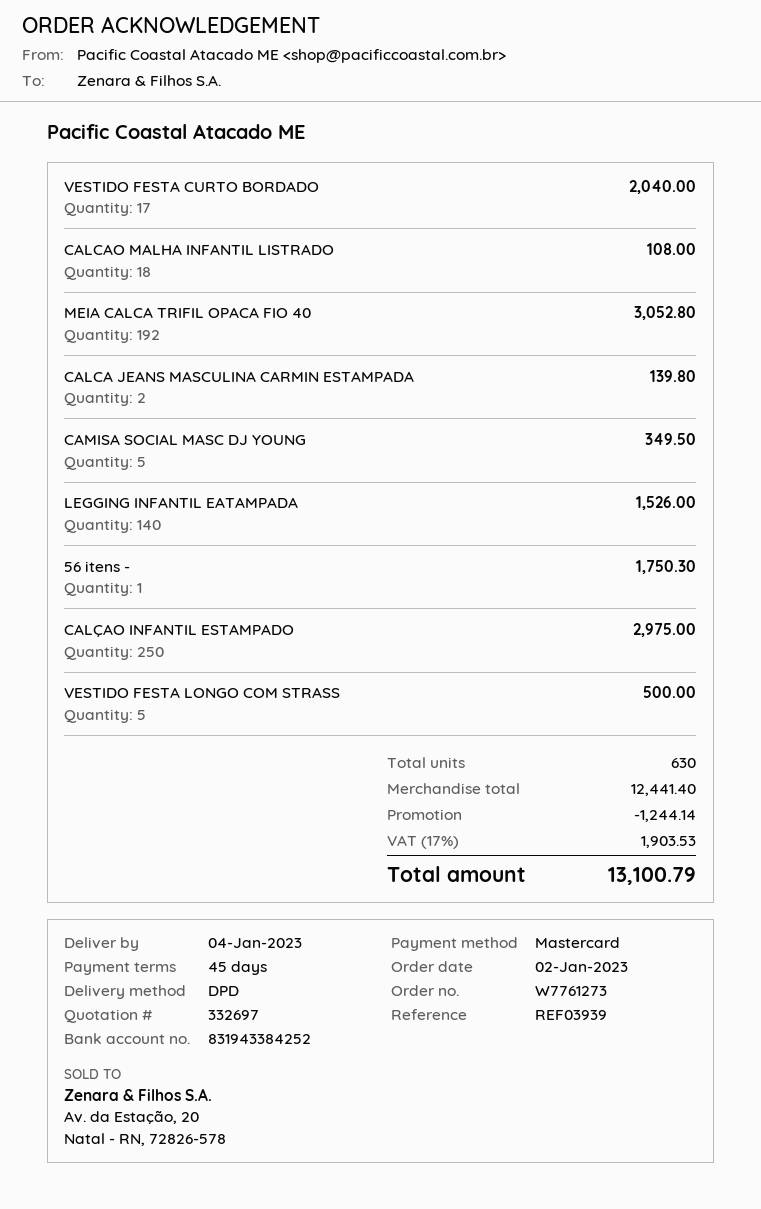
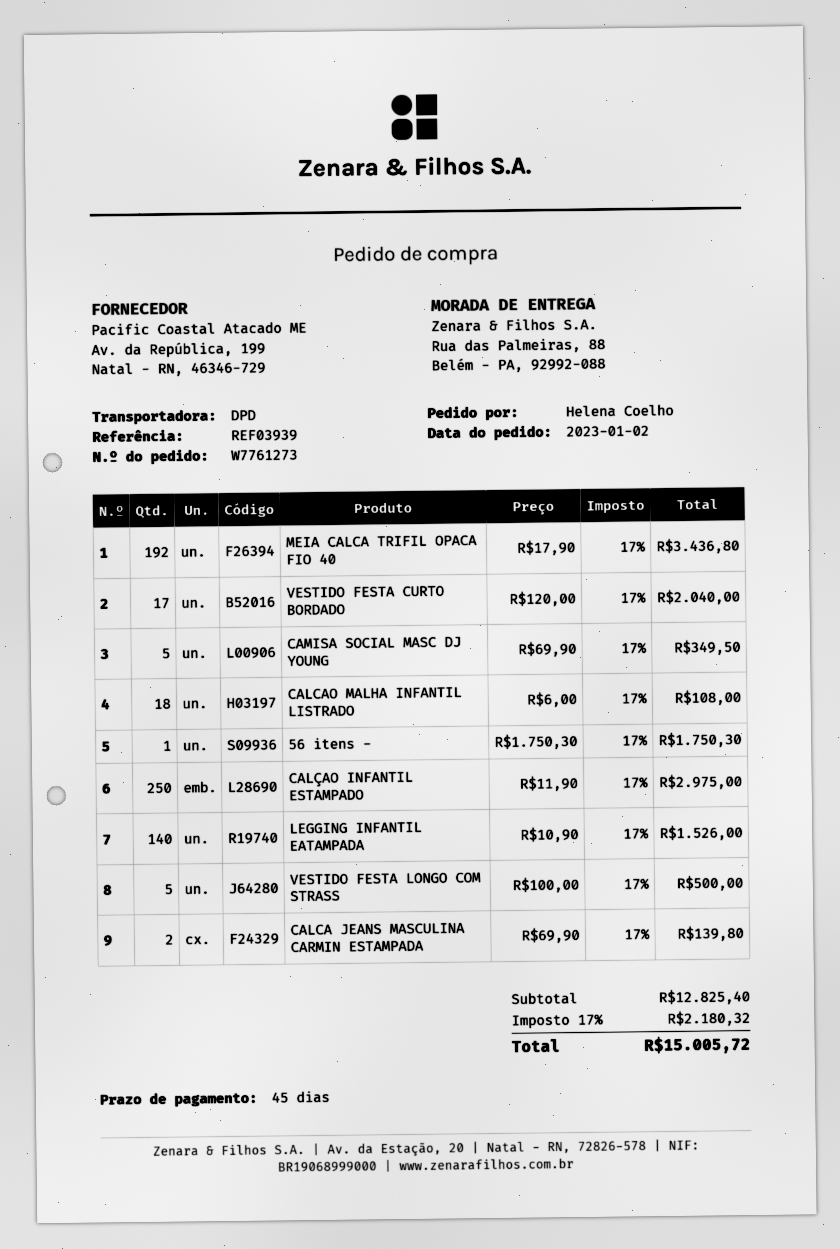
MEIA CALCA TRIFIL OPACA FIO 40: 192 for 3052.80 -> 192 for 3436.80
subtotal: 12441.40 -> 12825.40
discount: 1244.14 -> none
tax: 17% = 1903.53 -> 17% = 2180.32
total: 13100.79 -> 15005.72

